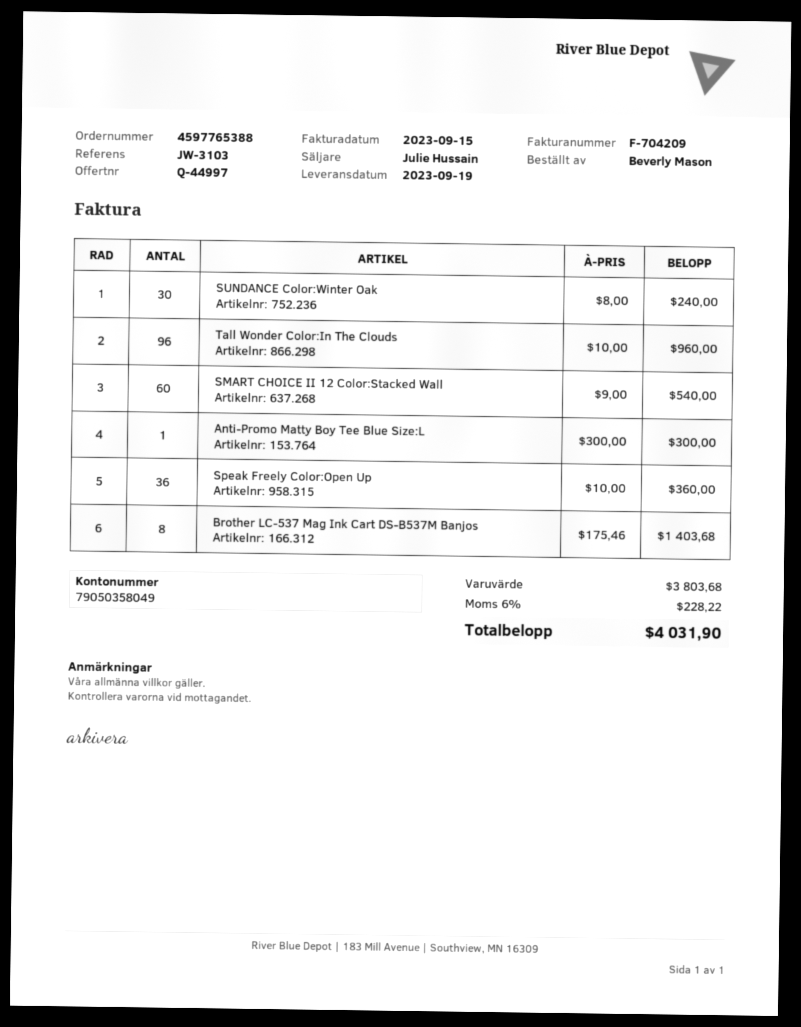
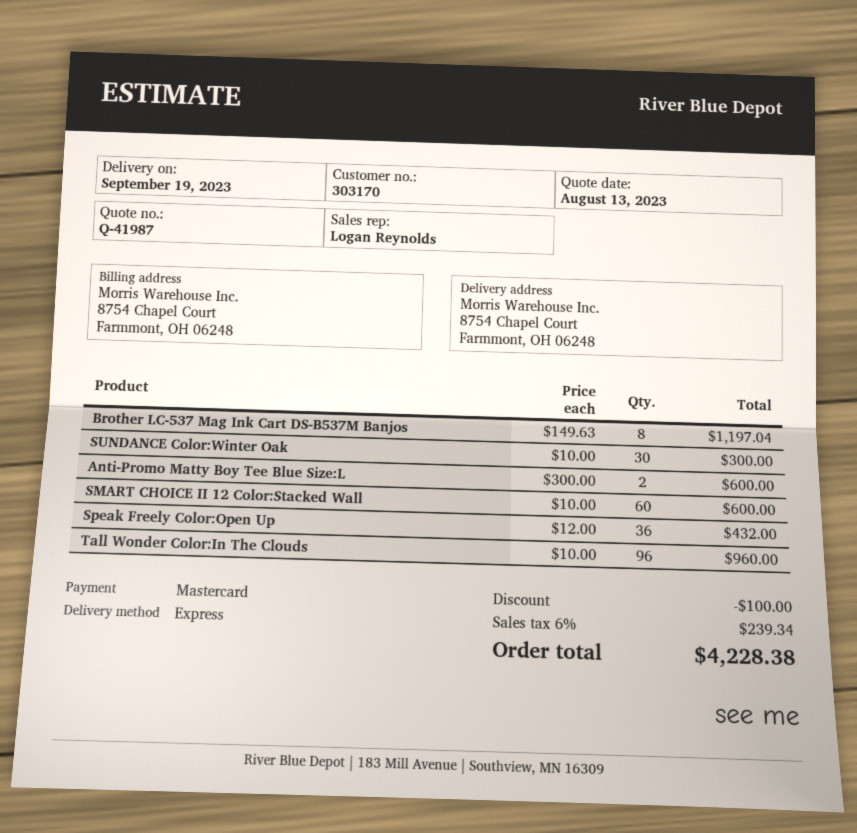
quote number: Q-44997 -> Q-41987
sales rep: Julie Hussain -> Logan Reynolds
SUNDANCE Color:Winter Oak: 30 x 8.00 = 240.00 -> 30 x 10.00 = 300.00
SMART CHOICE II 12 Color:Stacked Wall: 60 x 9.00 = 540.00 -> 60 x 10.00 = 600.00
Anti-Promo Matty Boy Tee Blue Size:L: 1 x 300.00 = 300.00 -> 2 x 300.00 = 600.00
Speak Freely Color:Open Up: 36 x 10.00 = 360.00 -> 36 x 12.00 = 432.00
Brother LC-537 Mag Ink Cart DS-B537M Banjos: 8 x 175.46 = 1403.68 -> 8 x 149.63 = 1197.04
discount: none -> 100.00
tax: 6% = 228.22 -> 6% = 239.34
total: 4031.90 -> 4228.38

